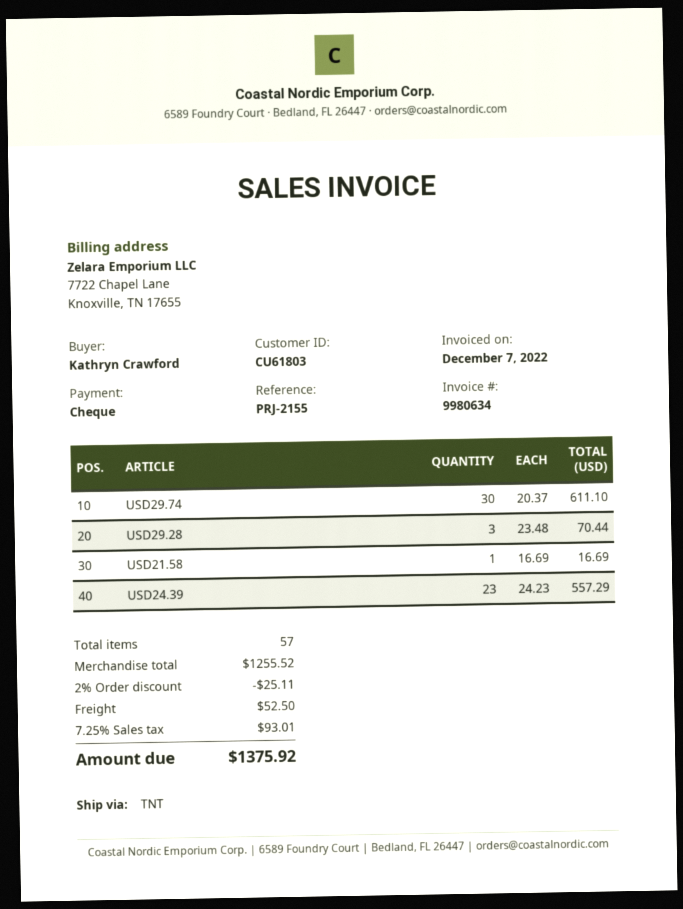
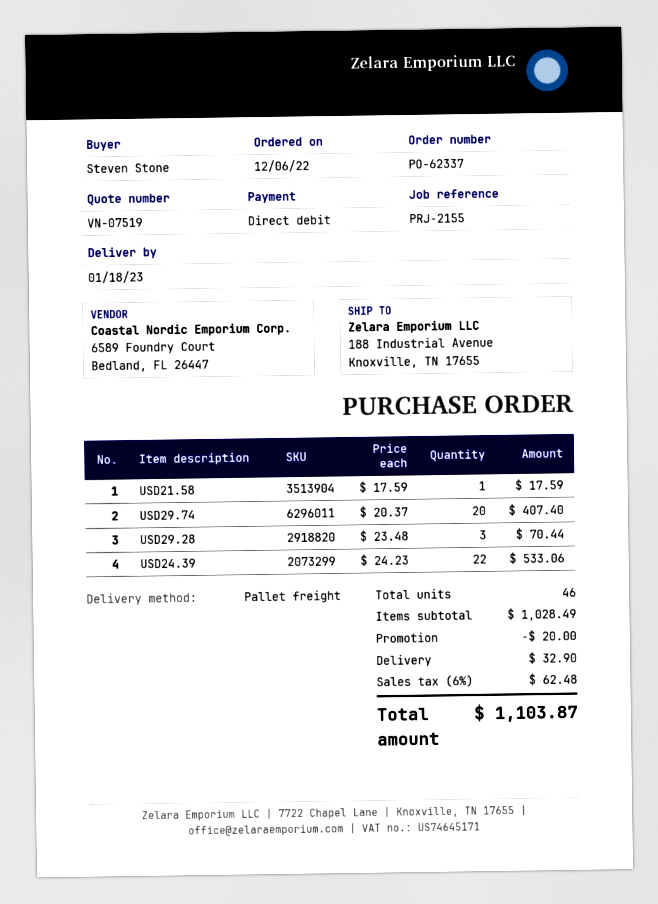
ordered by: Kathryn Crawford -> Steven Stone
payment method: cheque -> direct debit
shipping method: TNT -> pallet freight
USD29.74: 30 x 20.37 = 611.10 -> 20 x 20.37 = 407.40
USD21.58: 1 x 16.69 = 16.69 -> 1 x 17.59 = 17.59
USD24.39: 23 x 24.23 = 557.29 -> 22 x 24.23 = 533.06
total quantity: 57 -> 46
subtotal: 1255.52 -> 1028.49
discount: 25.11 -> 20.00
shipping: 52.50 -> 32.90
tax: 7.25% = 93.01 -> 6% = 62.48
total: 1375.92 -> 1103.87

